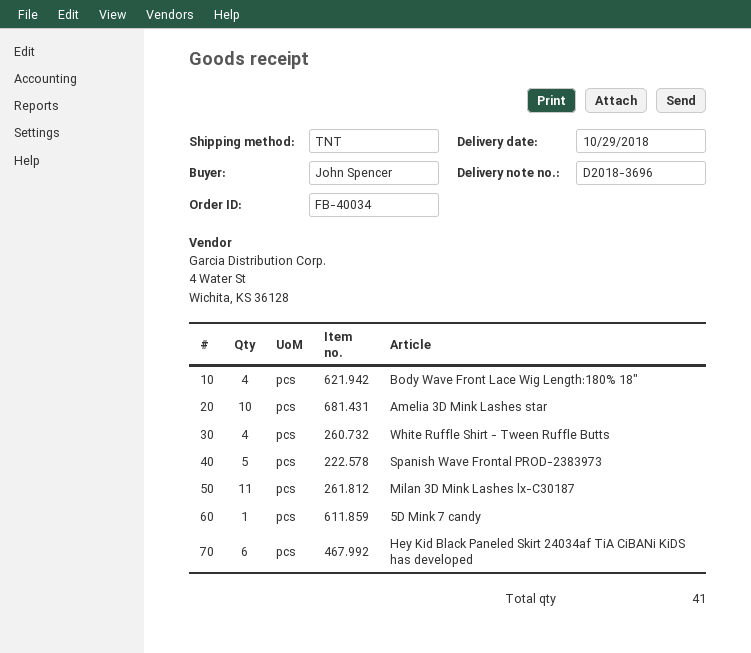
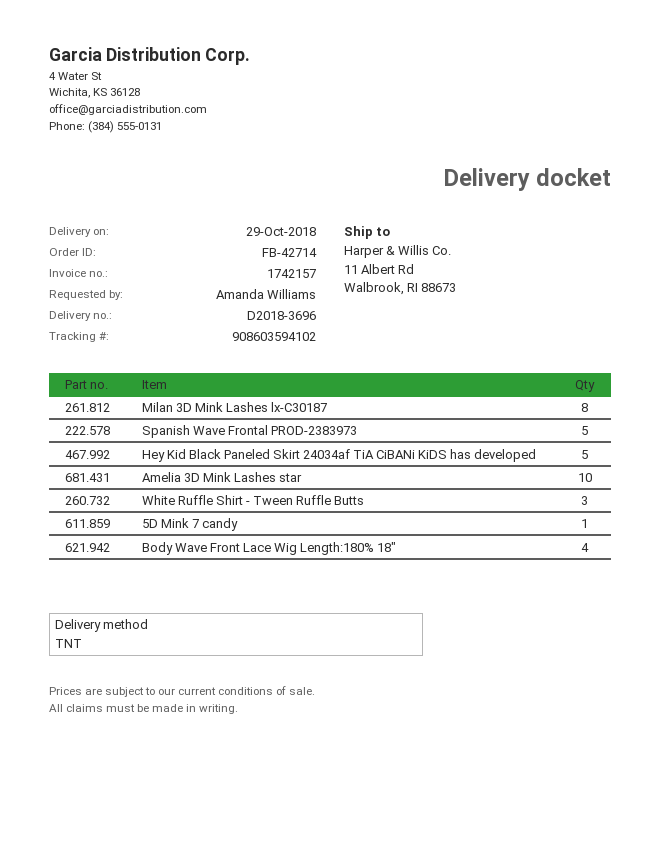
order number: FB-40034 -> FB-42714
ordered by: John Spencer -> Amanda Williams
White Ruffle Shirt - Tween Ruffle Butts: 4 -> 3
Milan 3D Mink Lashes lx-C30187: 11 -> 8
Hey Kid Black Paneled Skirt 24034af TiA CiBANi KiDS has developed: 6 -> 5

